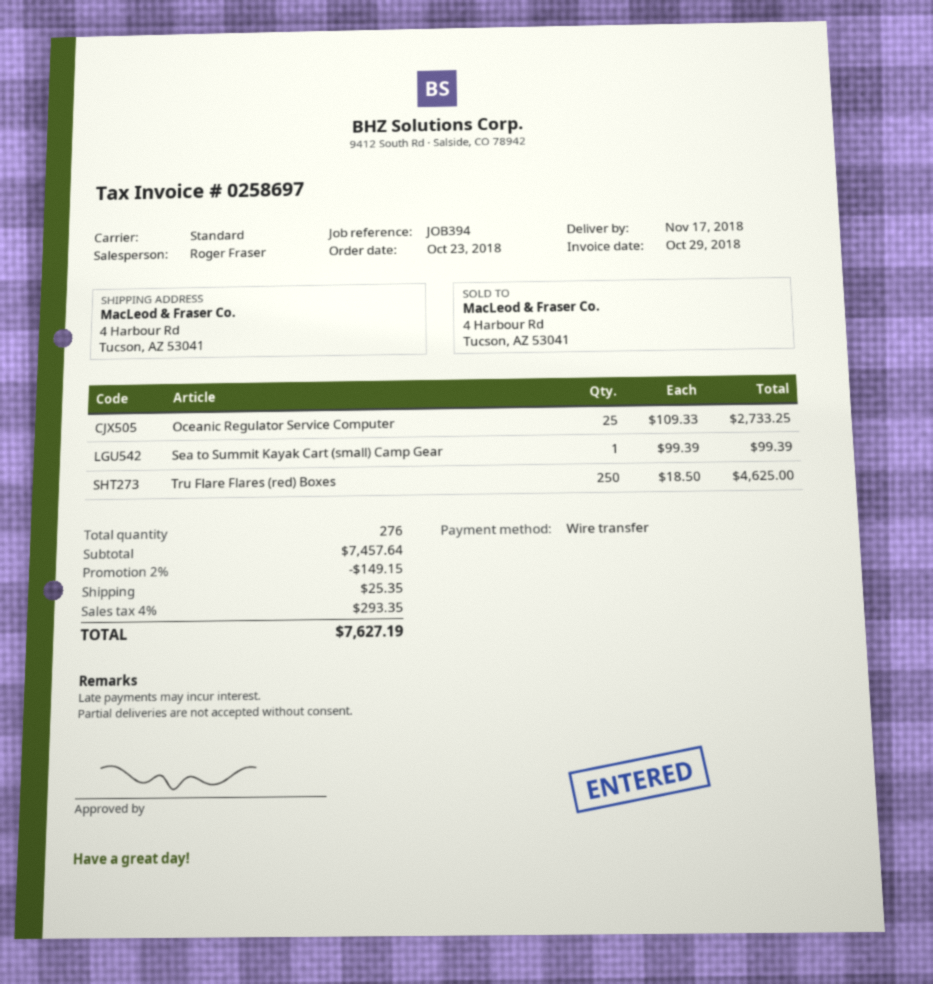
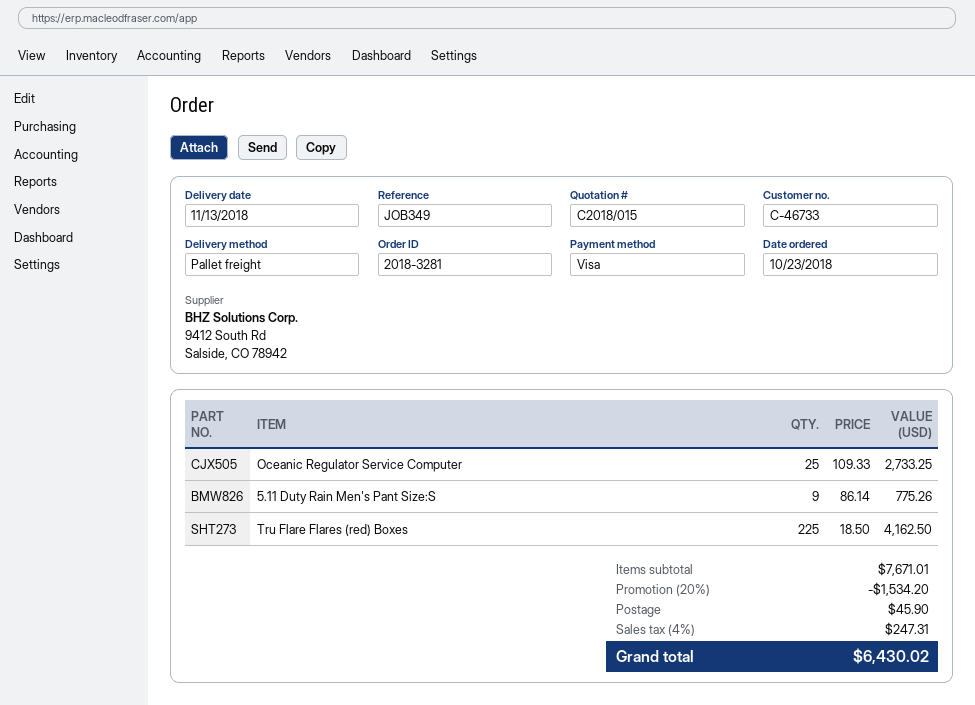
delivery date: 2018-11-17 -> 2018-11-13
reference: JOB394 -> JOB349
payment method: bank transfer -> Visa
shipping method: standard -> pallet freight
Sea to Summit Kayak Cart (small) Camp Gear: 1 x 99.39 = 99.39 -> none
Tru Flare Flares (red) Boxes: 250 x 18.50 = 4625.00 -> 225 x 18.50 = 4162.50
5.11 Duty Rain Men's Pant Size:S: none -> 9 x 86.14 = 775.26
subtotal: 7457.64 -> 7671.01
discount: 2% = 149.15 -> 20% = 1534.20
shipping: 25.35 -> 45.90
tax: 4% = 293.35 -> 4% = 247.31
total: 7627.19 -> 6430.02

